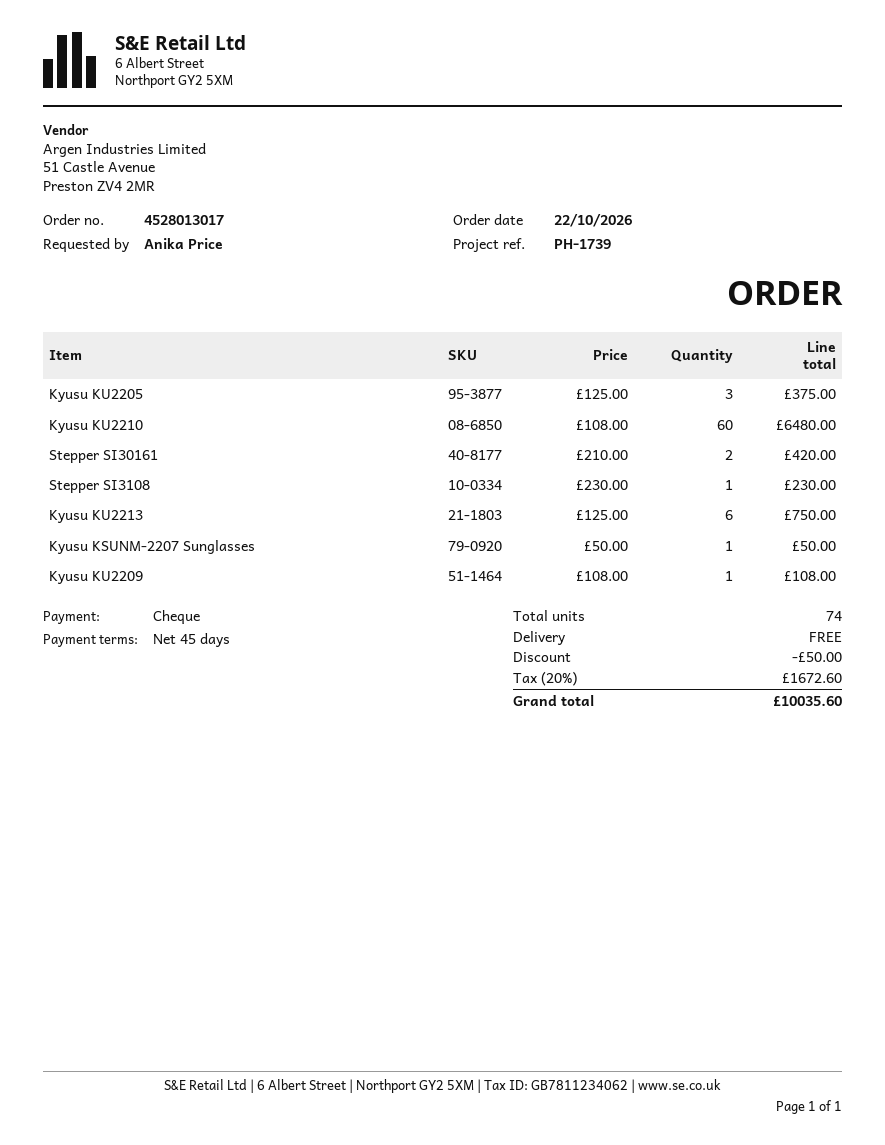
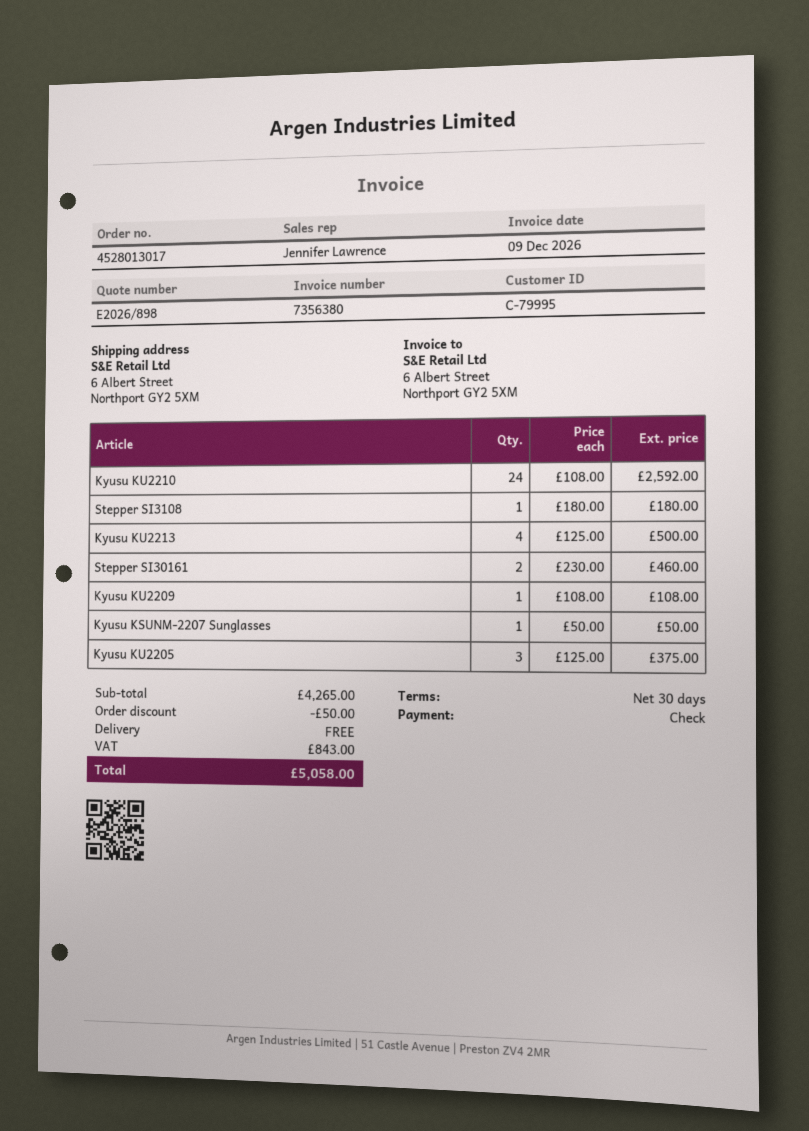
payment terms: 45 days -> 30 days
Kyusu KU2210: 60 x 108.00 = 6480.00 -> 24 x 108.00 = 2592.00
Stepper SI30161: 2 x 210.00 = 420.00 -> 2 x 230.00 = 460.00
Stepper SI3108: 1 x 230.00 = 230.00 -> 1 x 180.00 = 180.00
Kyusu KU2213: 6 x 125.00 = 750.00 -> 4 x 125.00 = 500.00
tax: 1672.60 -> 843.00
total: 10035.60 -> 5058.00

